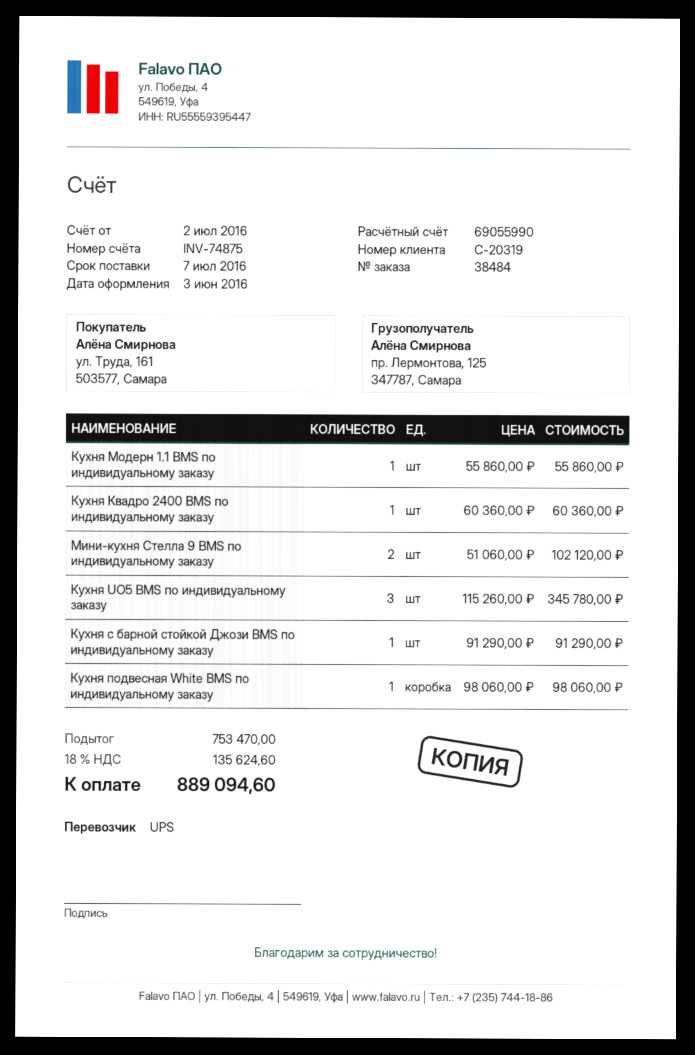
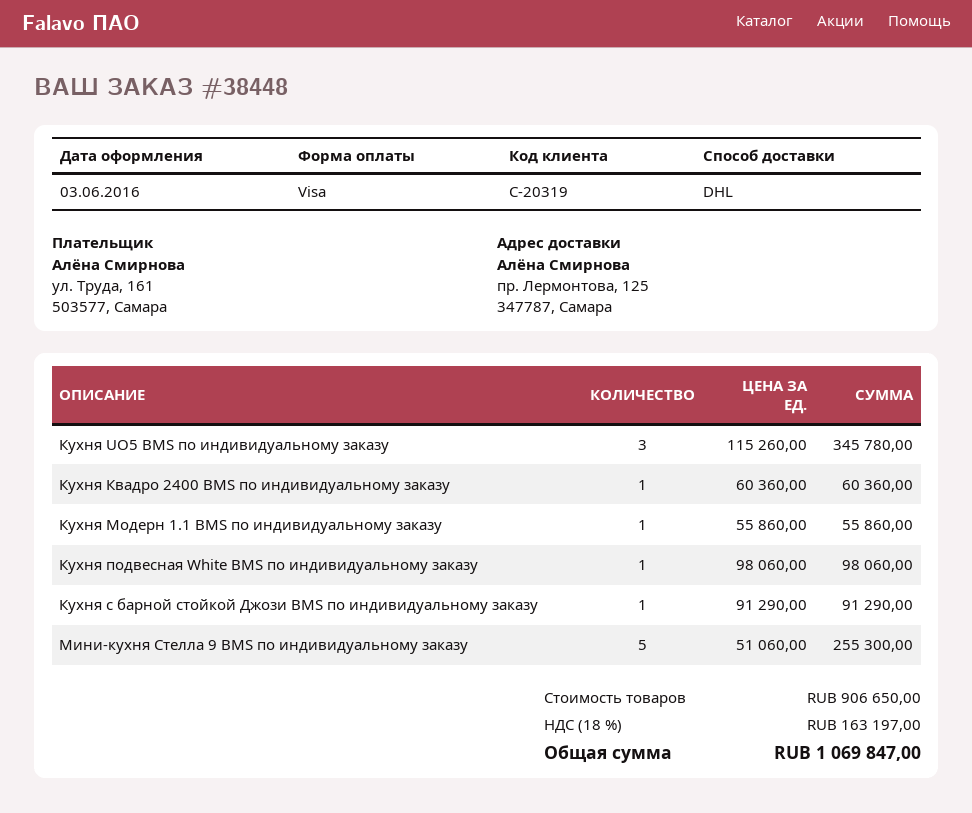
order number: 38484 -> 38448
shipping method: UPS -> DHL
Мини-кухня Стелла 9 BMS по индивидуальному заказу: 2 x 51060.00 = 102120.00 -> 5 x 51060.00 = 255300.00
subtotal: 753470.00 -> 906650.00
tax: 18% = 135624.60 -> 18% = 163197.00
total: 889094.60 -> 1069847.00

